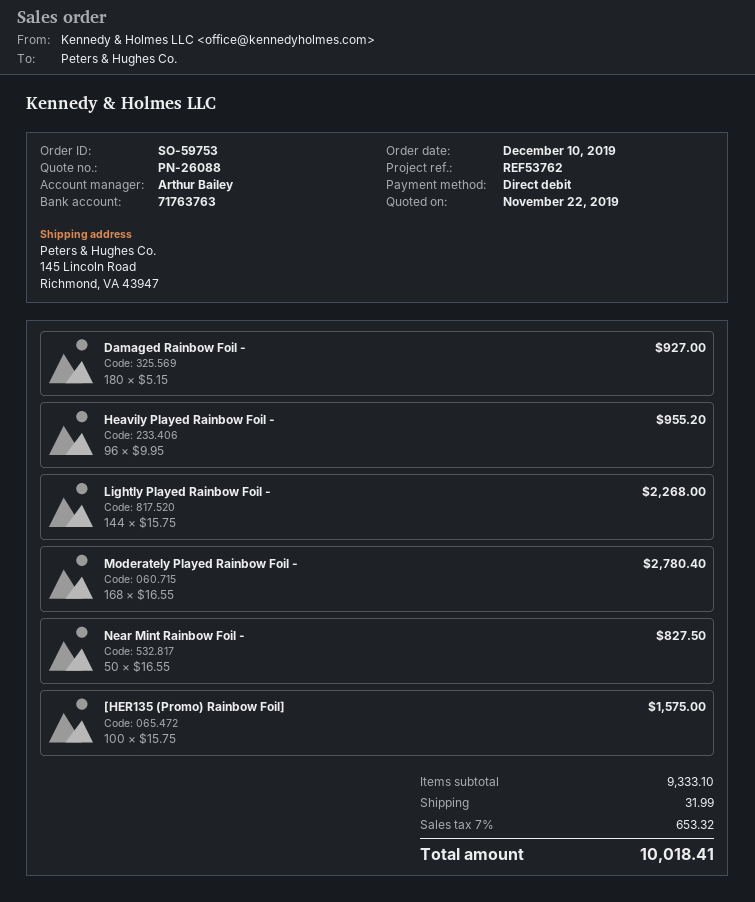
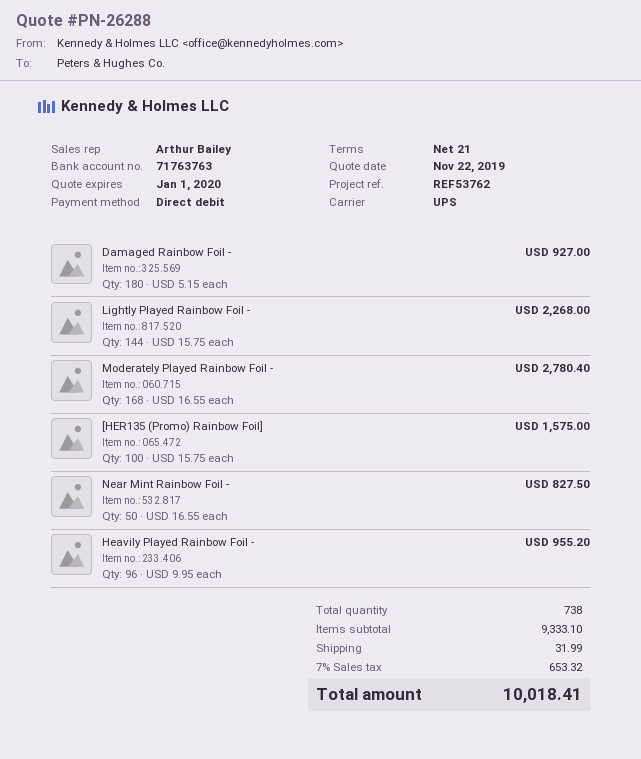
quote number: PN-26088 -> PN-26288

